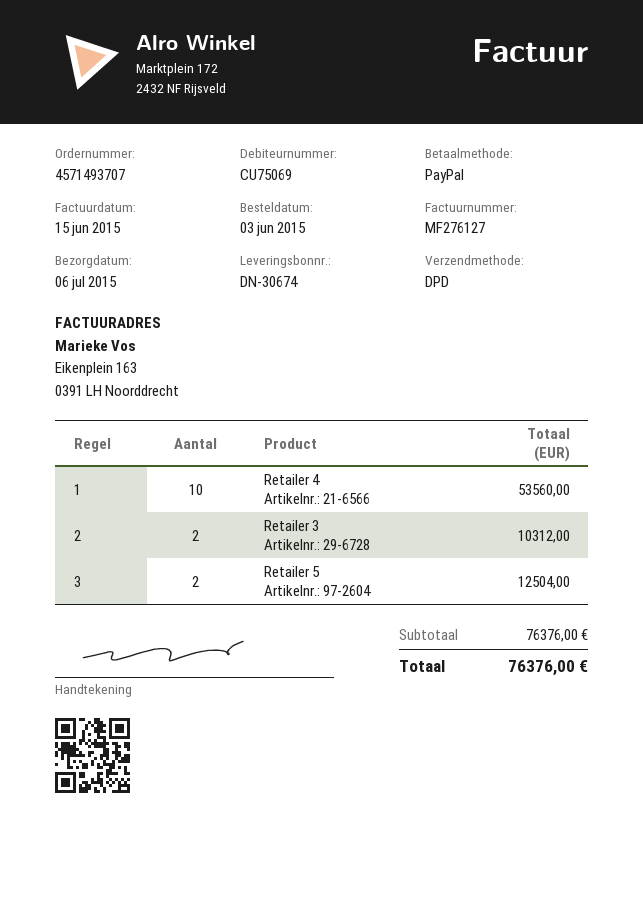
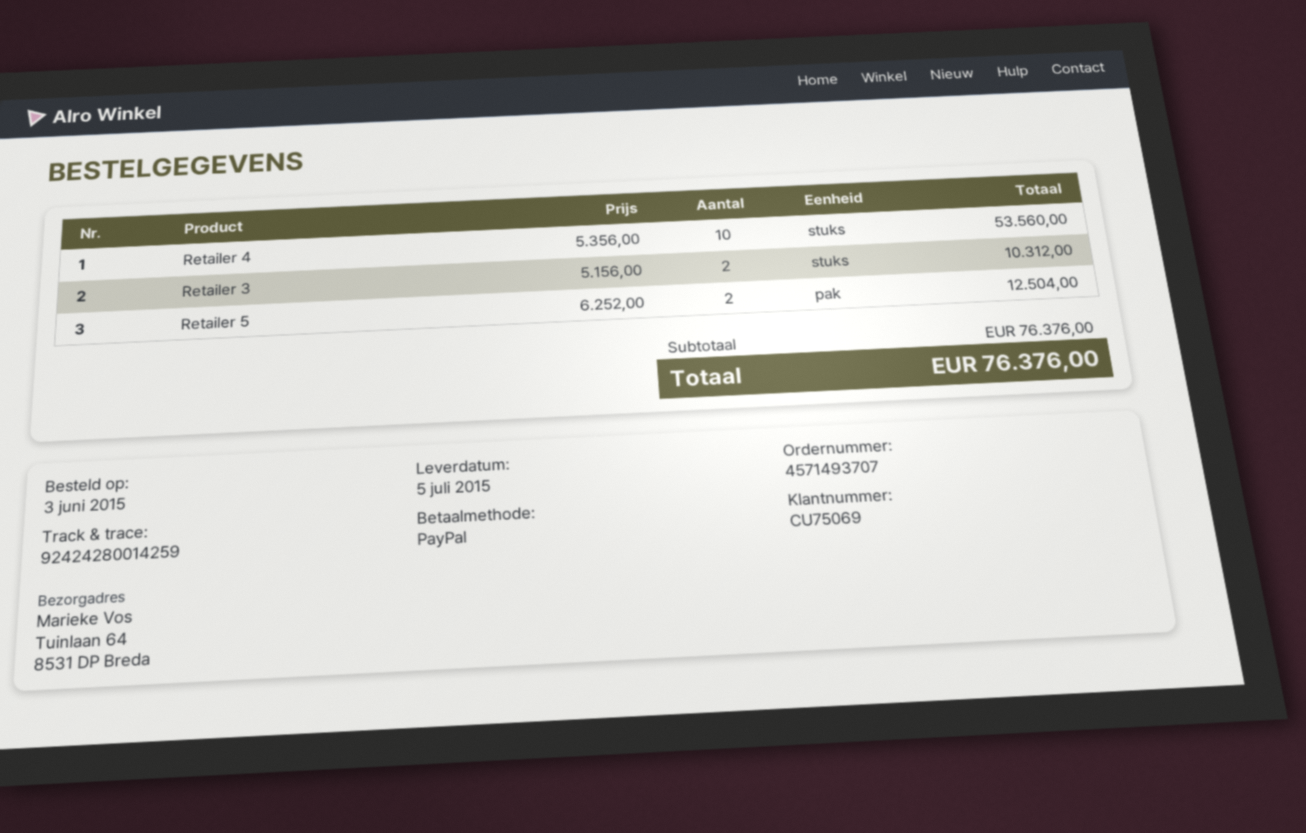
delivery date: 2015-07-06 -> 2015-07-05

